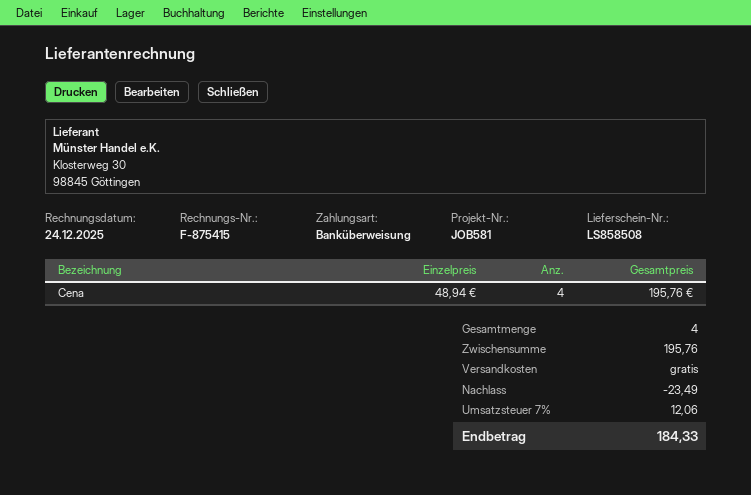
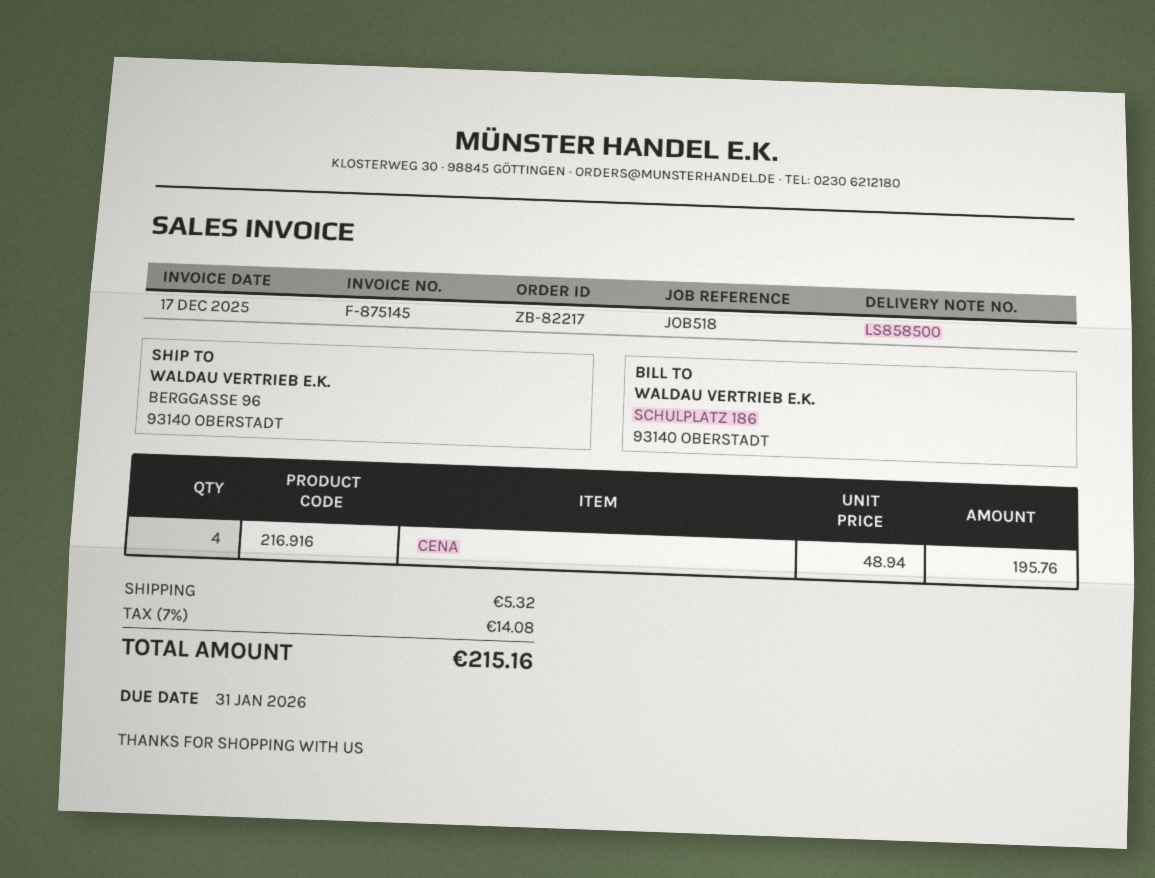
delivery note number: LS858508 -> LS858500
invoice number: F-875415 -> F-875145
invoice date: 2025-12-24 -> 2025-12-17
reference: JOB581 -> JOB518
discount: 23.49 -> none
shipping: 0.00 -> 5.32
tax: 7% = 12.06 -> 7% = 14.08
total: 184.33 -> 215.16

